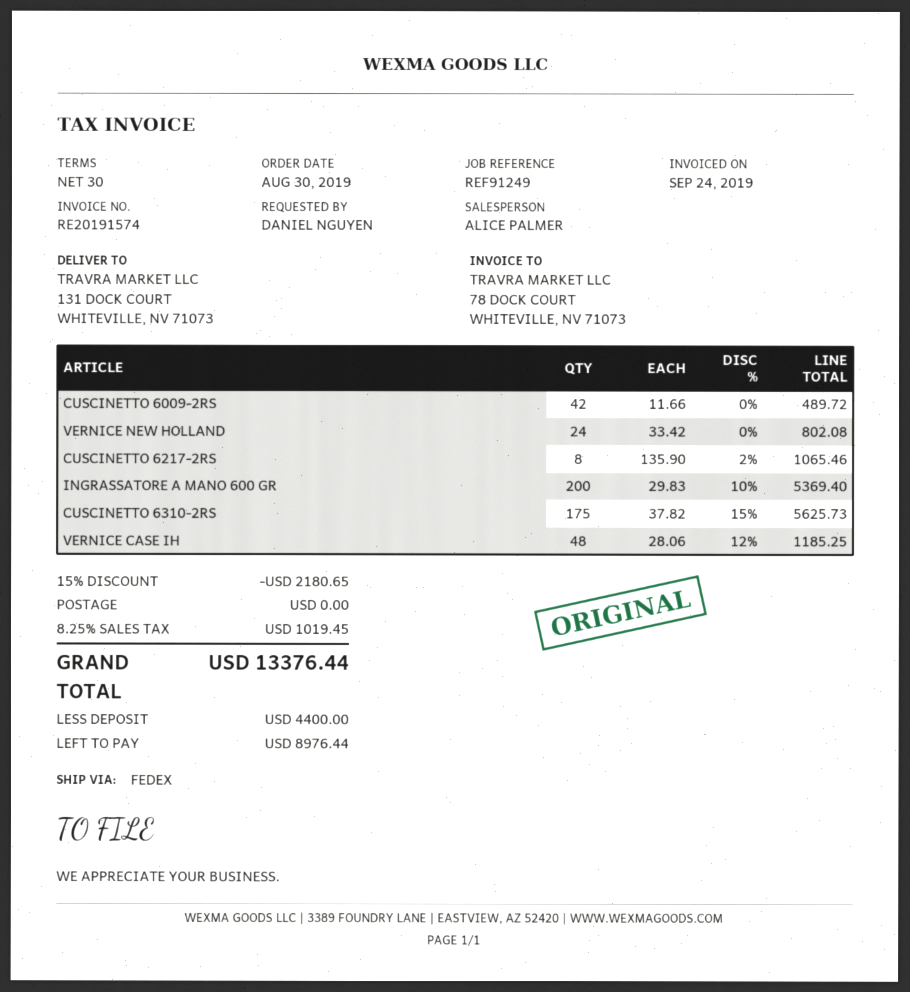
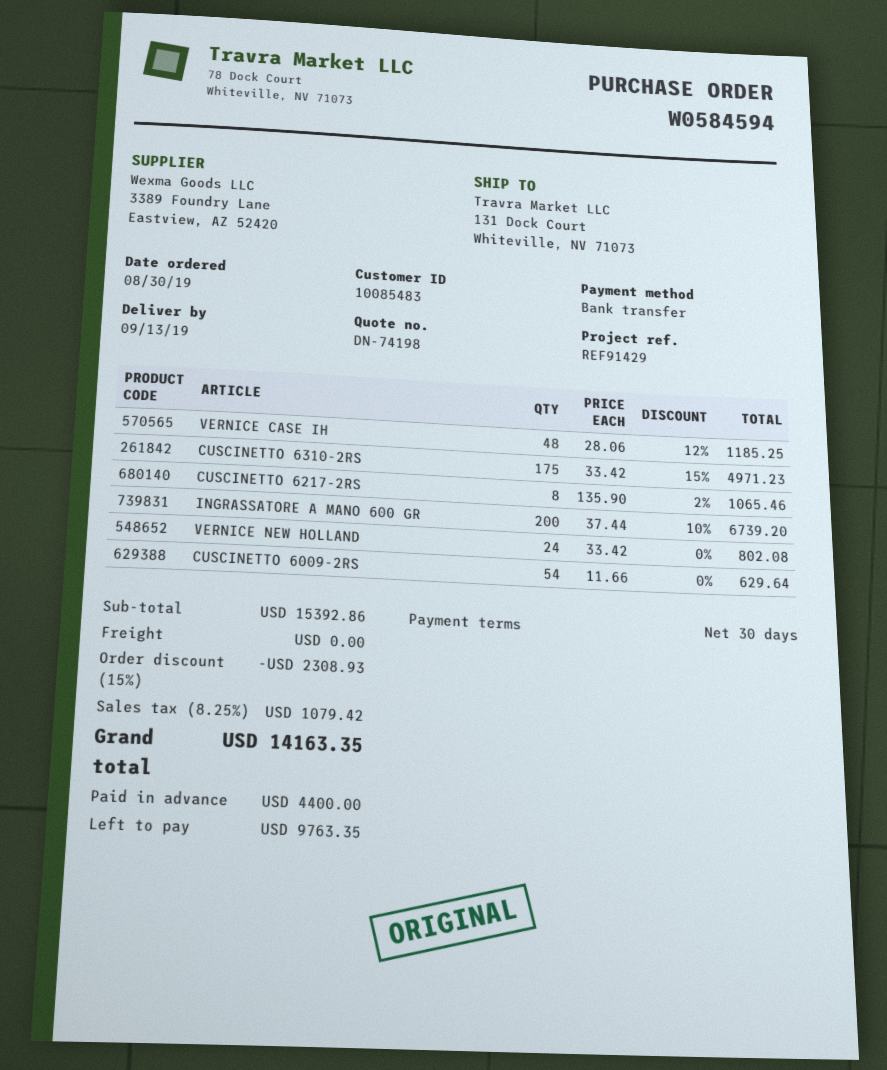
reference: REF91249 -> REF91429
CUSCINETTO 6009-2RS: 42 x 11.66 = 489.72 -> 54 x 11.66 = 629.64
INGRASSATORE A MANO 600 GR: 200 x 29.83 - 10% = 5369.40 -> 200 x 37.44 - 10% = 6739.20
CUSCINETTO 6310-2RS: 175 x 37.82 - 15% = 5625.73 -> 175 x 33.42 - 15% = 4971.23
discount: 15% = 2180.65 -> 15% = 2308.93
tax: 8.25% = 1019.45 -> 8.25% = 1079.42
total: 13376.44 -> 14163.35
balance: 8976.44 -> 9763.35

